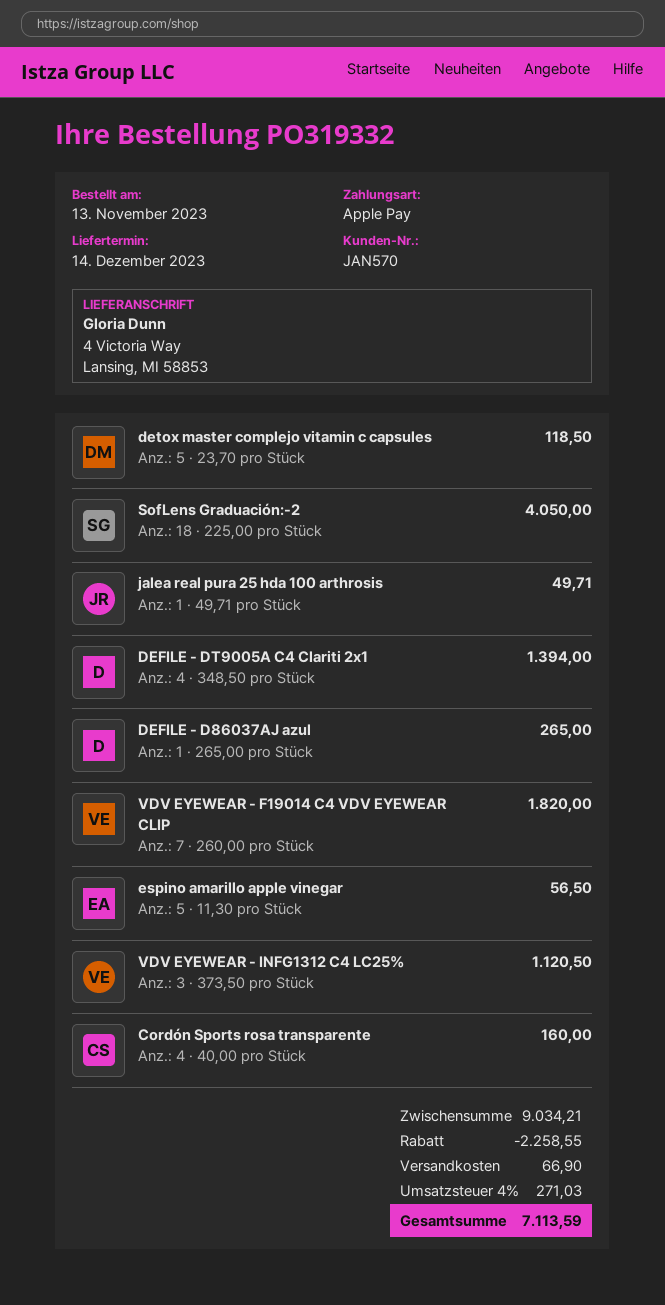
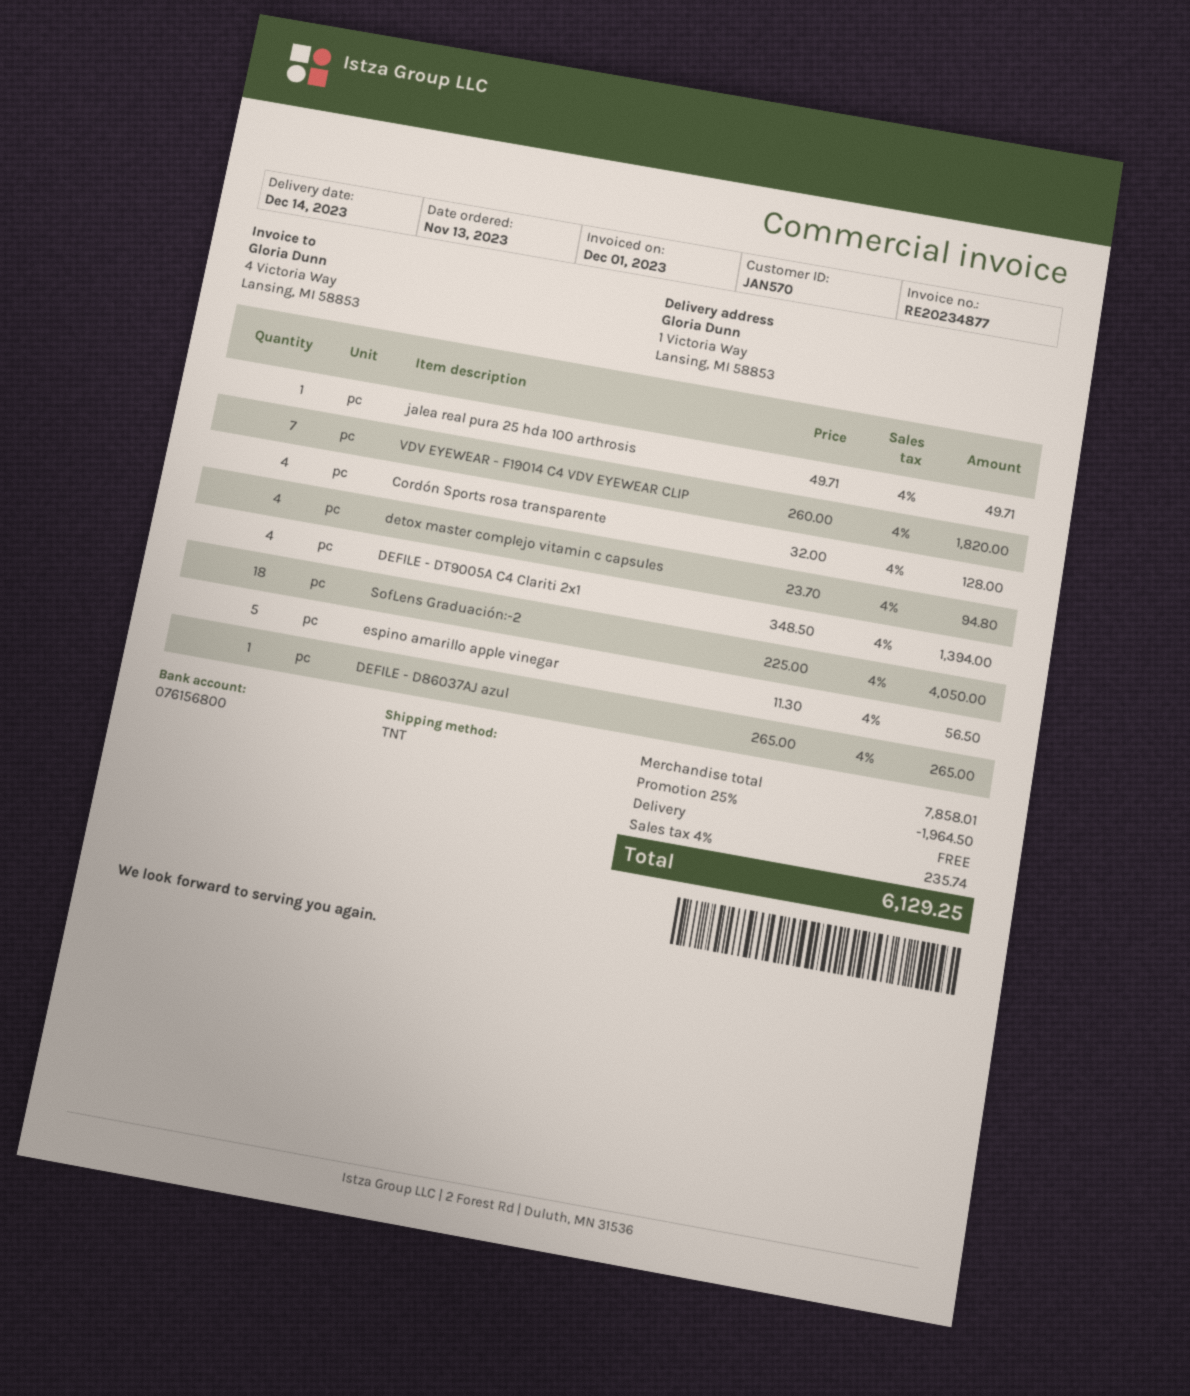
ship to: 4 Victoria Way, Lansing, MI 58853 -> 1 Victoria Way, Lansing, MI 58853
detox master complejo vitamin c capsules: 5 x 23.70 = 118.50 -> 4 x 23.70 = 94.80
VDV EYEWEAR - INFG1312 C4 LC25%: 3 x 373.50 = 1120.50 -> none
Cordón Sports rosa transparente: 4 x 40.00 = 160.00 -> 4 x 32.00 = 128.00
subtotal: 9034.21 -> 7858.01
discount: 2258.55 -> 1964.50
shipping: 66.90 -> 0.00
tax: 4% = 271.03 -> 4% = 235.74
total: 7113.59 -> 6129.25

